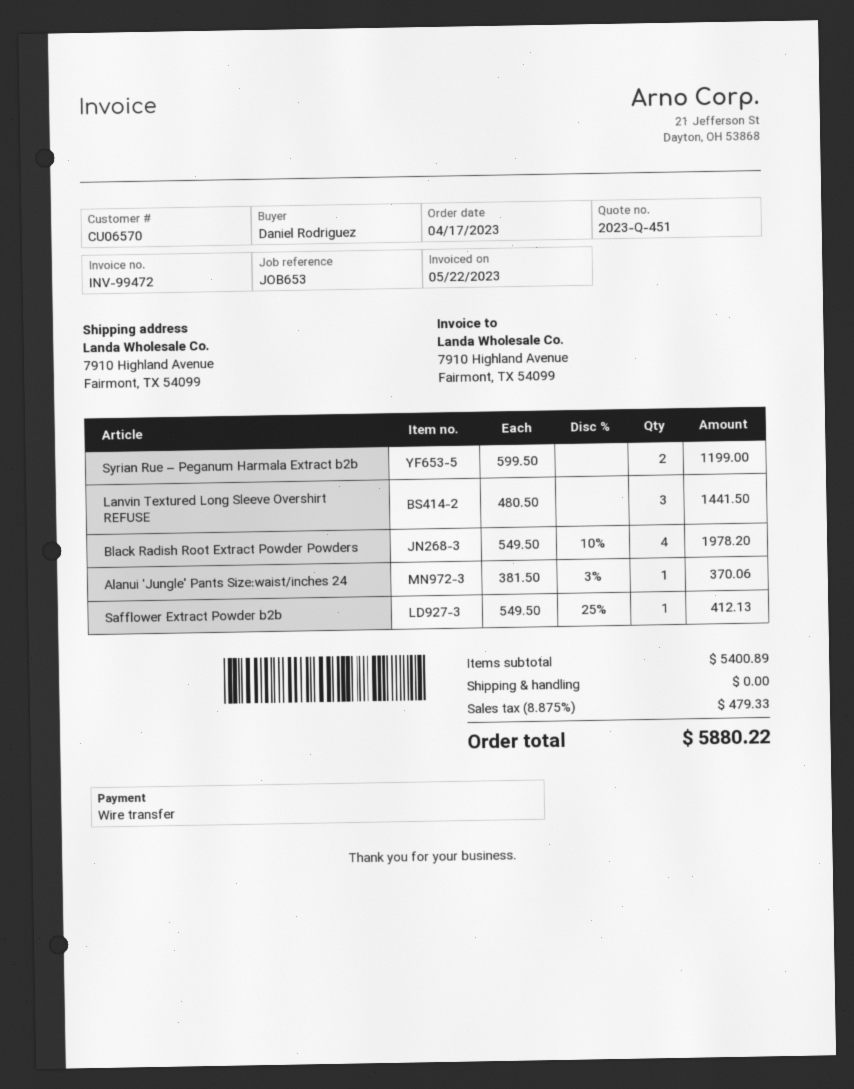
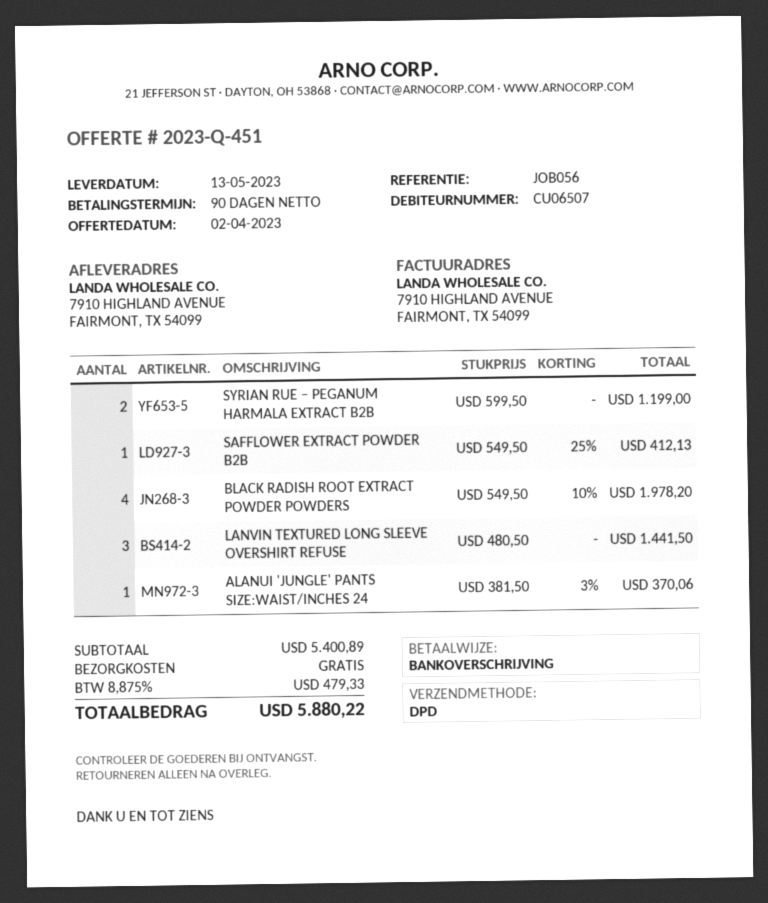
customer number: CU06570 -> CU06507
reference: JOB653 -> JOB056

